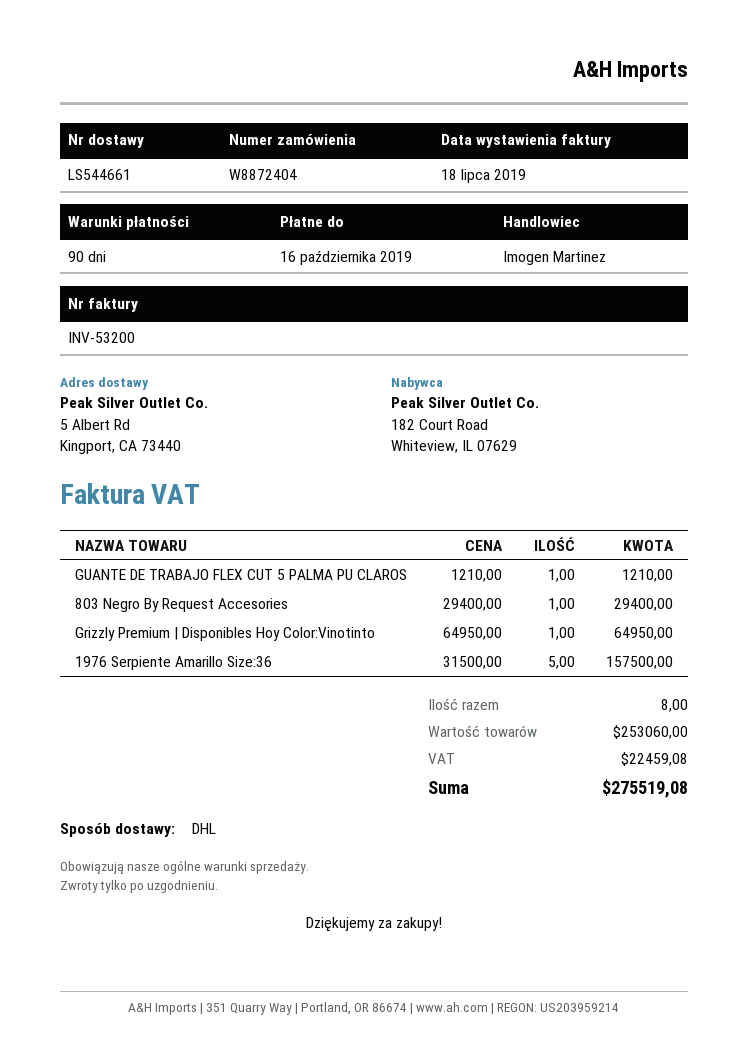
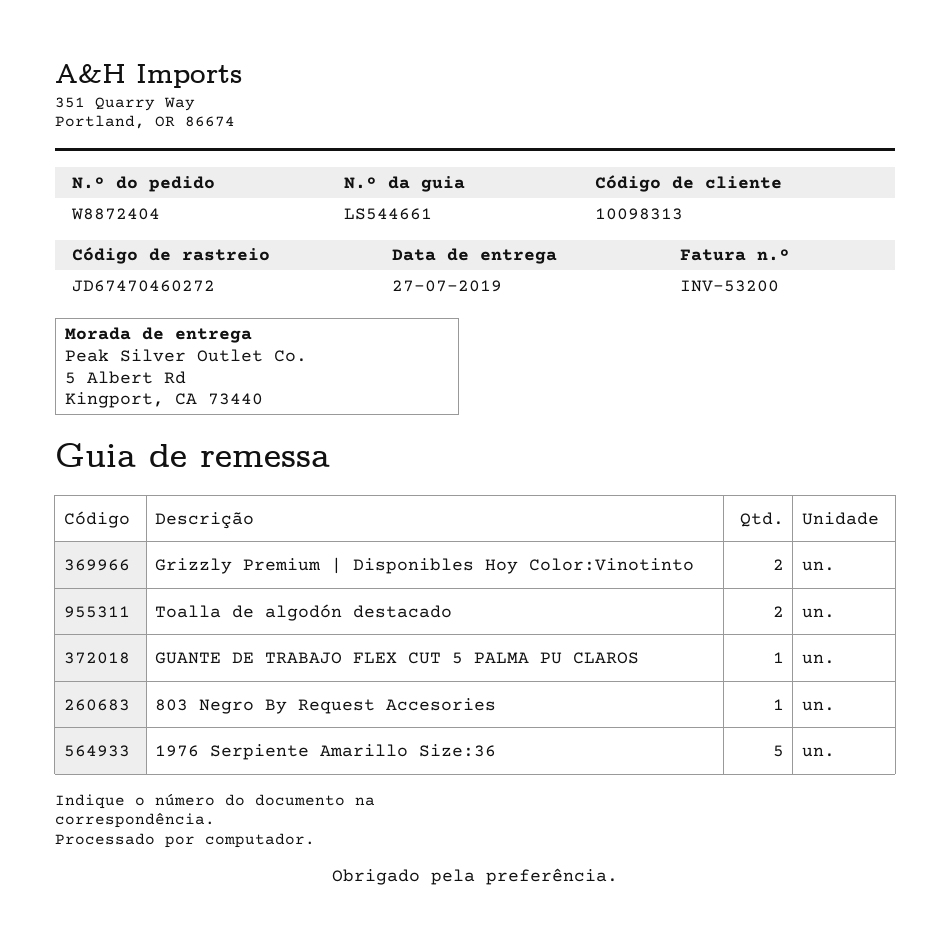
Grizzly Premium | Disponibles Hoy Color:Vinotinto: 1 -> 2
Toalla de algodón destacado: none -> 2

